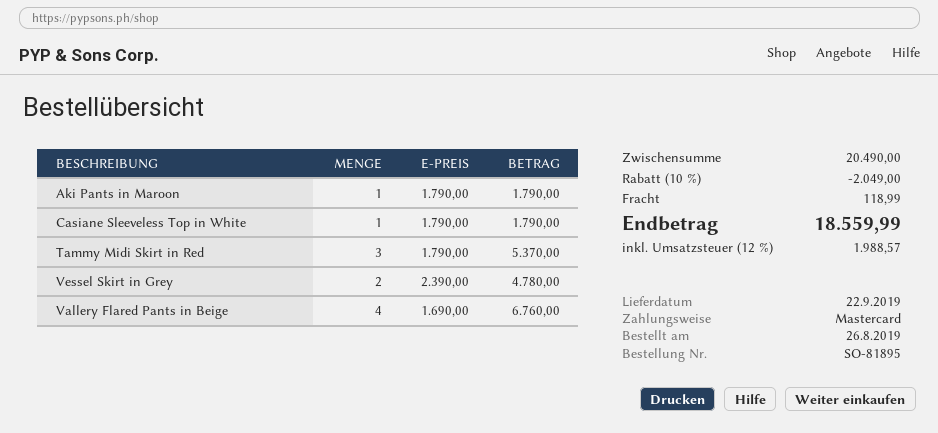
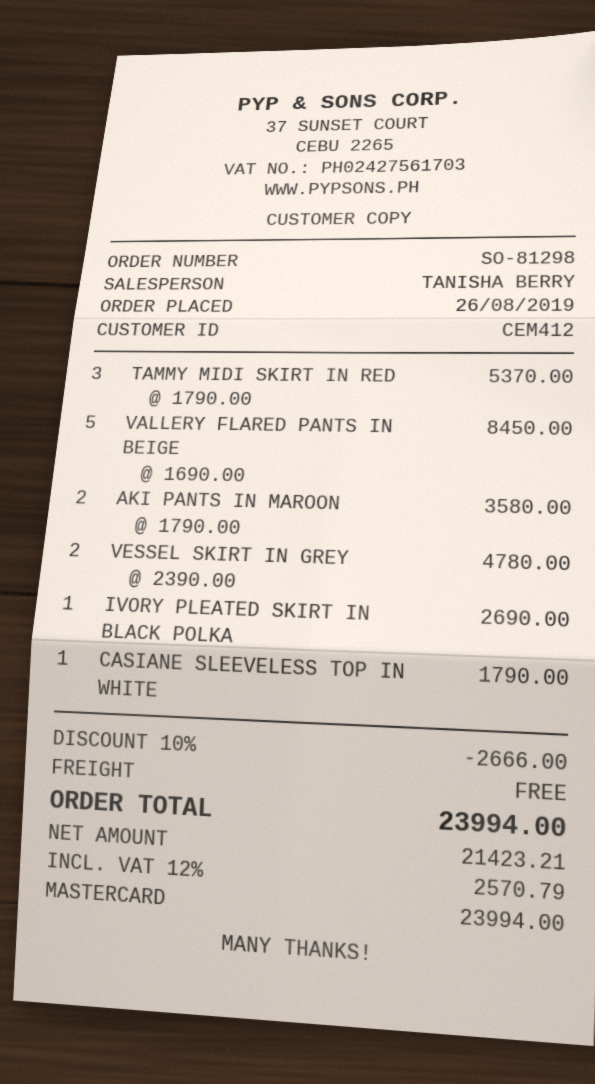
order number: SO-81895 -> SO-81298
Aki Pants in Maroon: 1 x 1790.00 = 1790.00 -> 2 x 1790.00 = 3580.00
Vallery Flared Pants in Beige: 4 x 1690.00 = 6760.00 -> 5 x 1690.00 = 8450.00
IVORY PLEATED SKIRT IN BLACK POLKA: none -> 1 x 2690.00 = 2690.00
discount: 10% = 2049.00 -> 10% = 2666.00
shipping: 118.99 -> 0.00
tax: 12% = 1988.57 -> 12% = 2570.79
total: 18559.99 -> 23994.00

